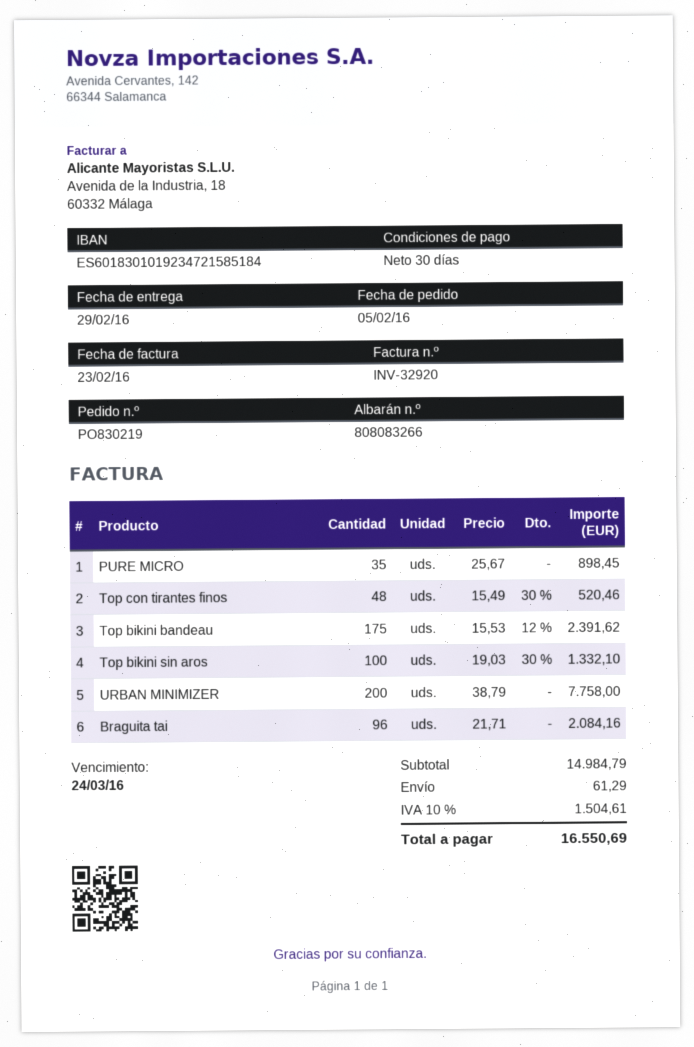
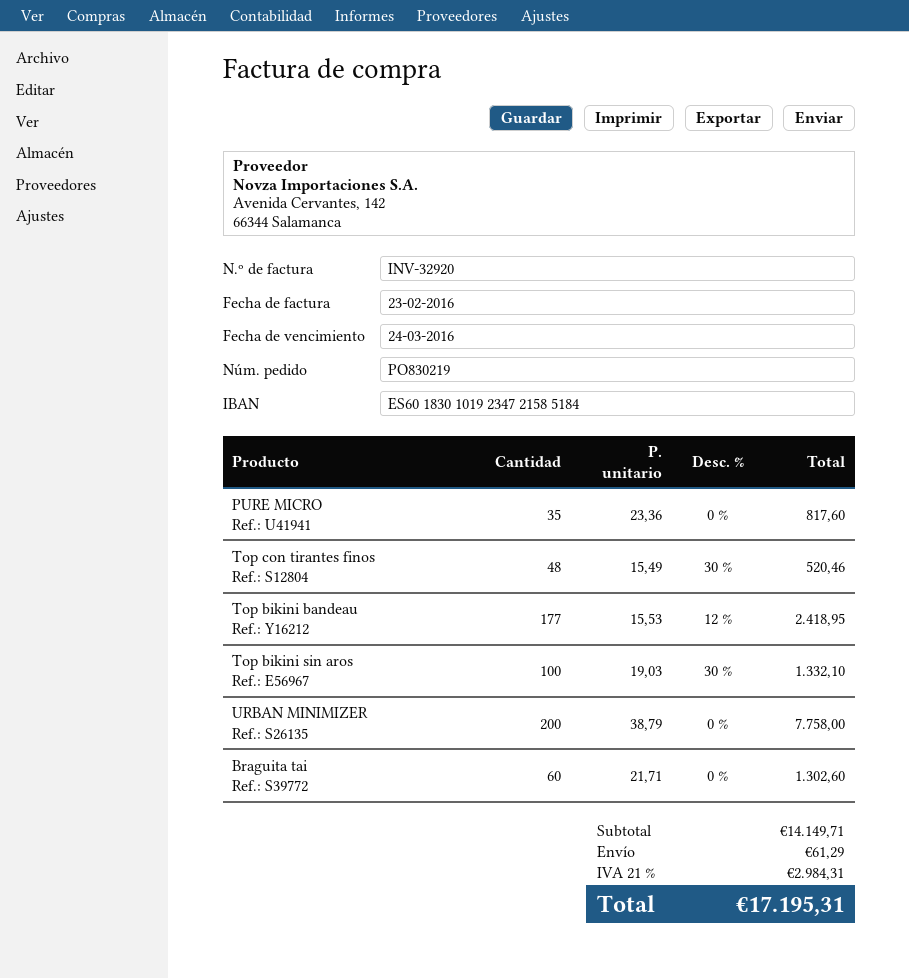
PURE MICRO: 35 x 25.67 = 898.45 -> 35 x 23.36 = 817.60
Top bikini bandeau: 175 x 15.53 - 12% = 2391.62 -> 177 x 15.53 - 12% = 2418.95
Braguita tai: 96 x 21.71 = 2084.16 -> 60 x 21.71 = 1302.60
subtotal: 14984.79 -> 14149.71
tax: 10% = 1504.61 -> 21% = 2984.31
total: 16550.69 -> 17195.31

